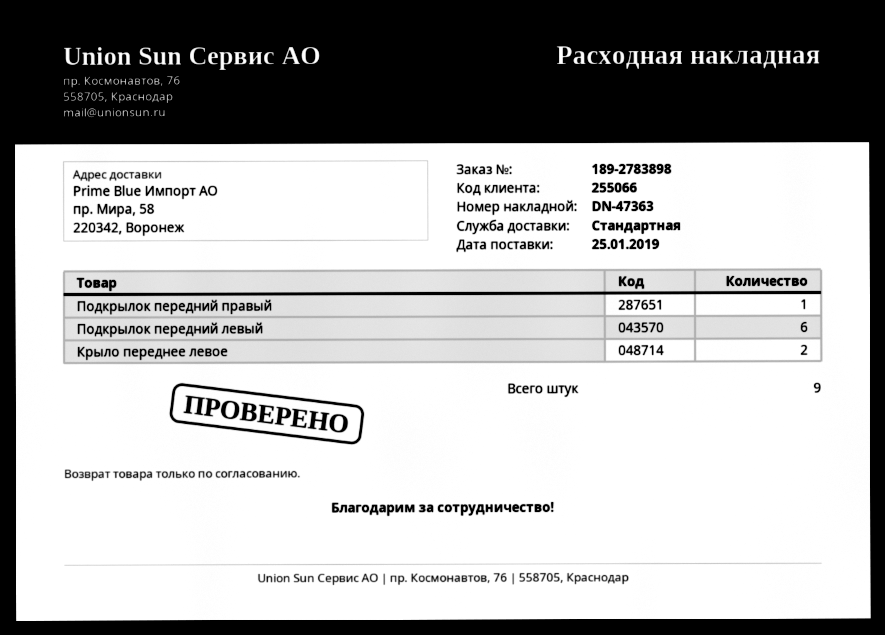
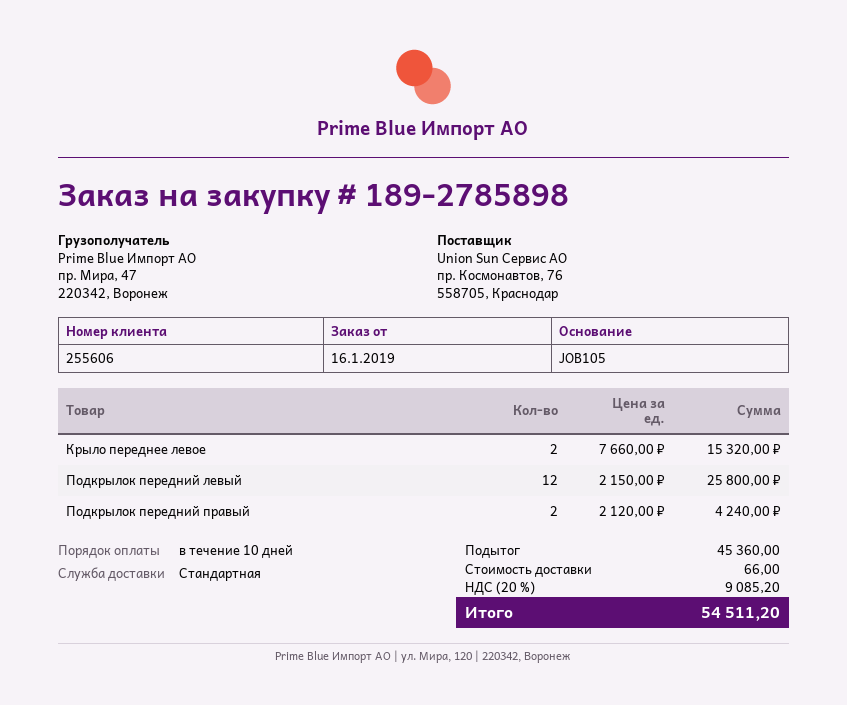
order number: 189-2783898 -> 189-2785898
customer number: 255066 -> 255606
ship to: пр. Мира, 58, 220342, Воронеж -> пр. Мира, 47, 220342, Воронеж
Подкрылок передний правый: 1 -> 2
Подкрылок передний левый: 6 -> 12

